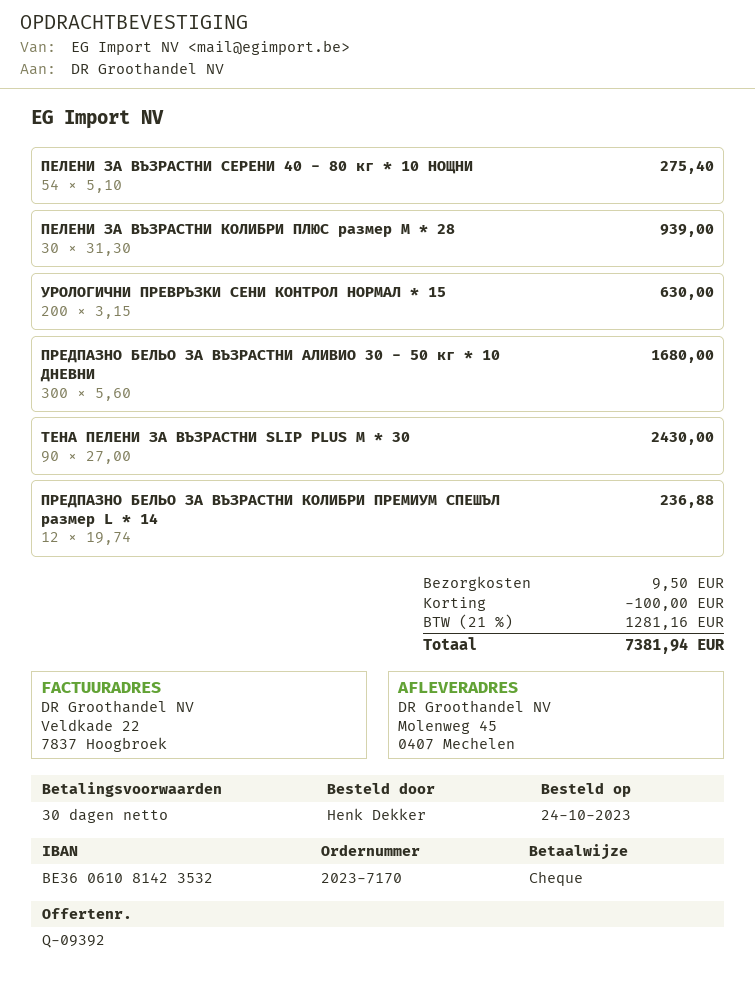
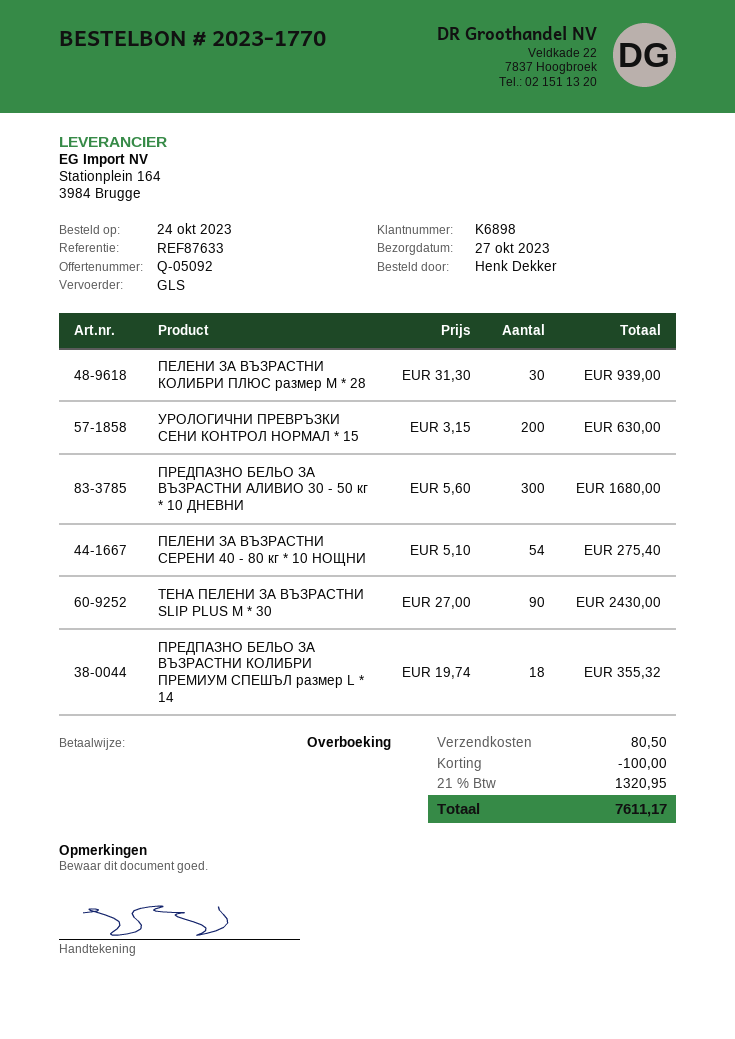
quote number: Q-09392 -> Q-05092
order number: 2023-7170 -> 2023-1770
payment method: cheque -> bank transfer
ПРЕДПАЗНО БЕЛЬО ЗА ВЪЗРАСТНИ КОЛИБРИ ПРЕМИУМ СПЕШЪЛ размер L * 14: 12 x 19.74 = 236.88 -> 18 x 19.74 = 355.32
shipping: 9.50 -> 80.50
tax: 21% = 1281.16 -> 21% = 1320.95
total: 7381.94 -> 7611.17

